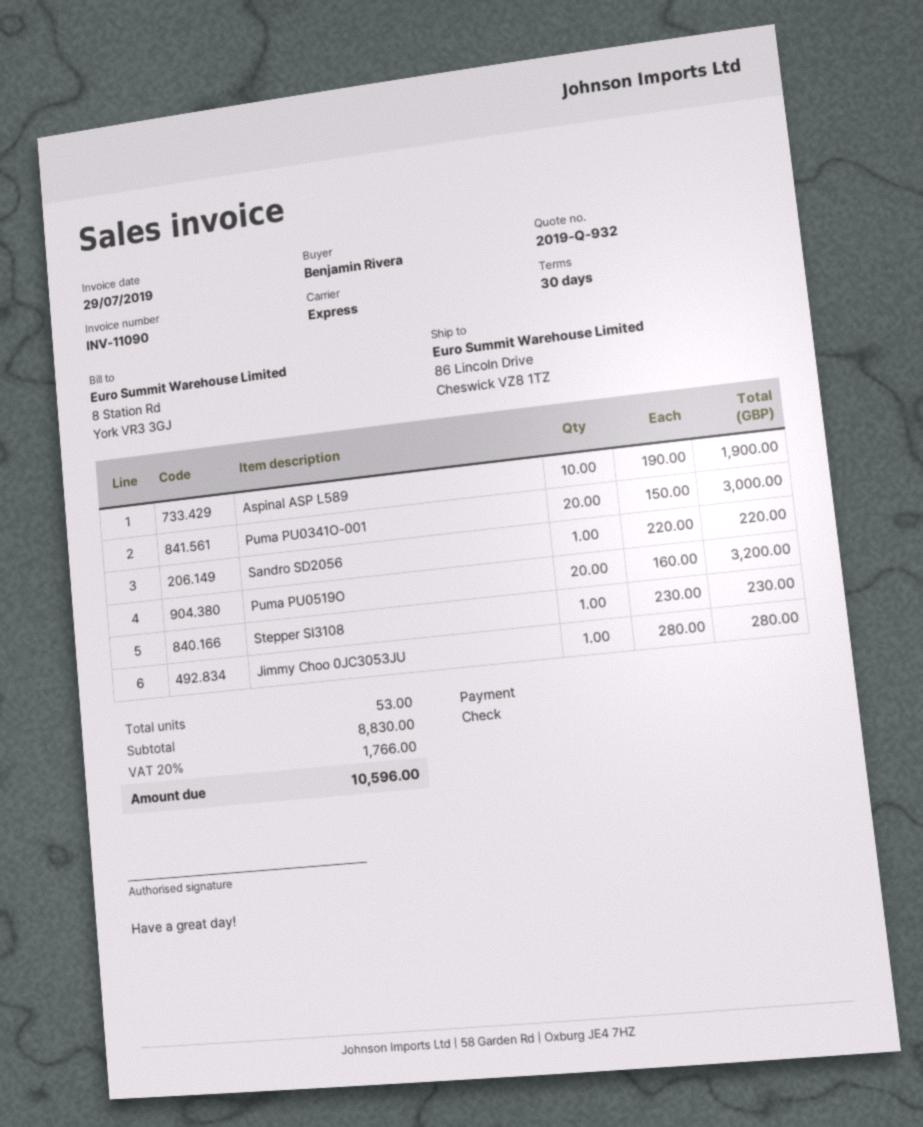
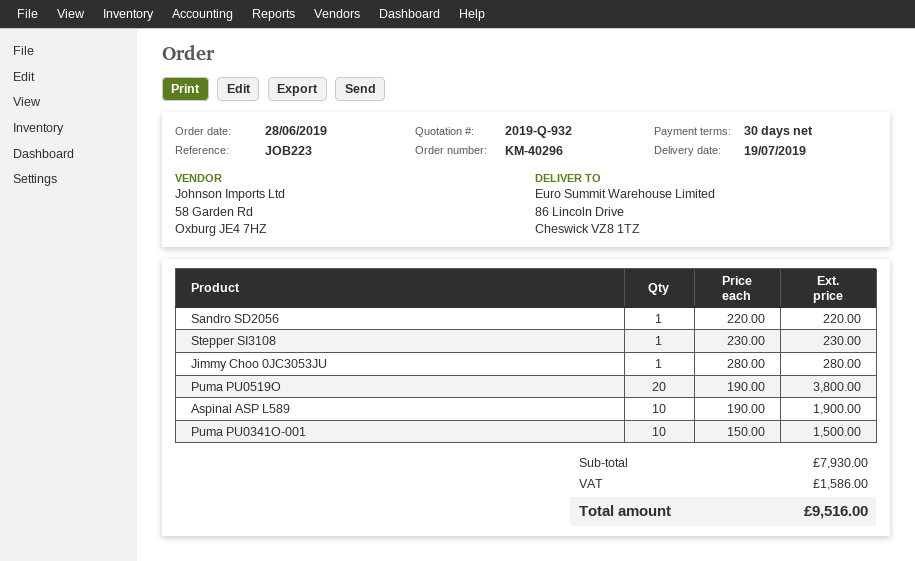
Puma PU0341O-001: 20 x 150.00 = 3000.00 -> 10 x 150.00 = 1500.00
Puma PU0519O: 20 x 160.00 = 3200.00 -> 20 x 190.00 = 3800.00
subtotal: 8830.00 -> 7930.00
tax: 1766.00 -> 1586.00
total: 10596.00 -> 9516.00

